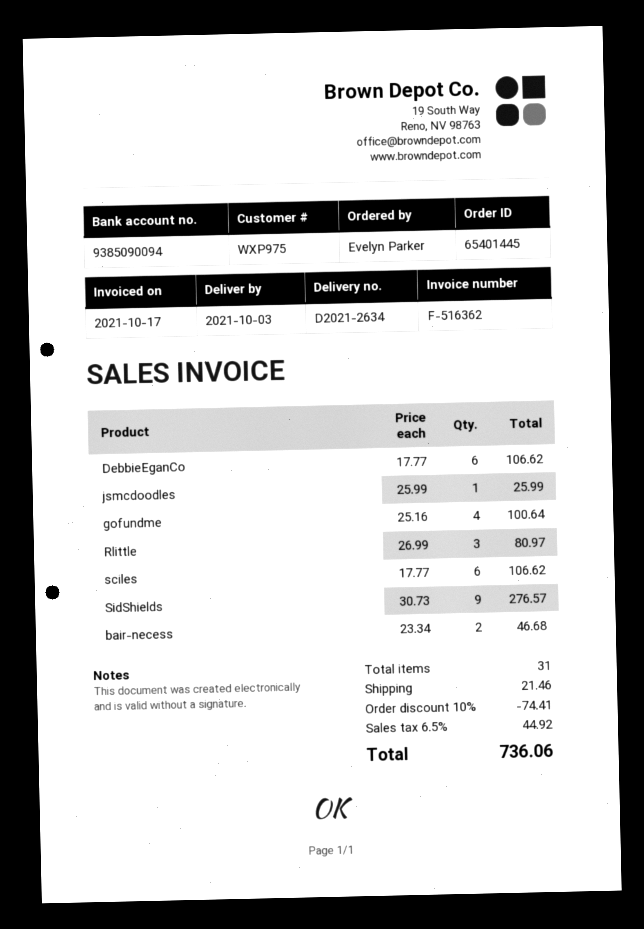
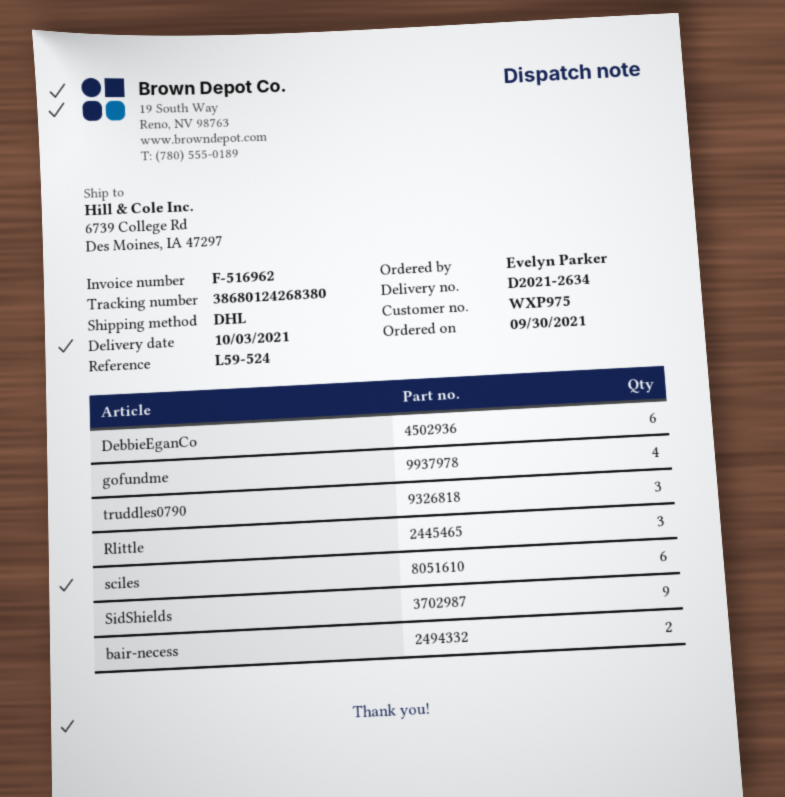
invoice number: F-516362 -> F-516962
jsmcdoodles: 1 -> none
truddles0790: none -> 3

